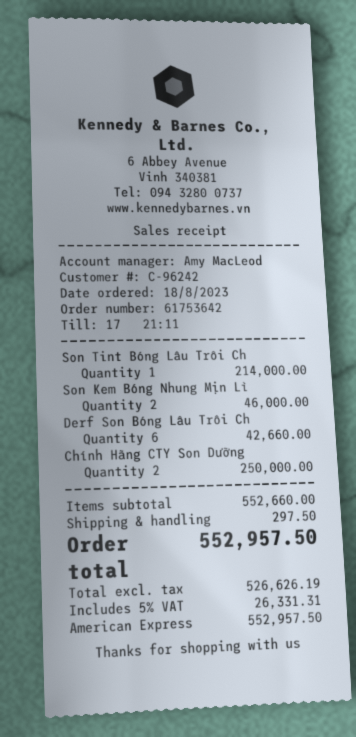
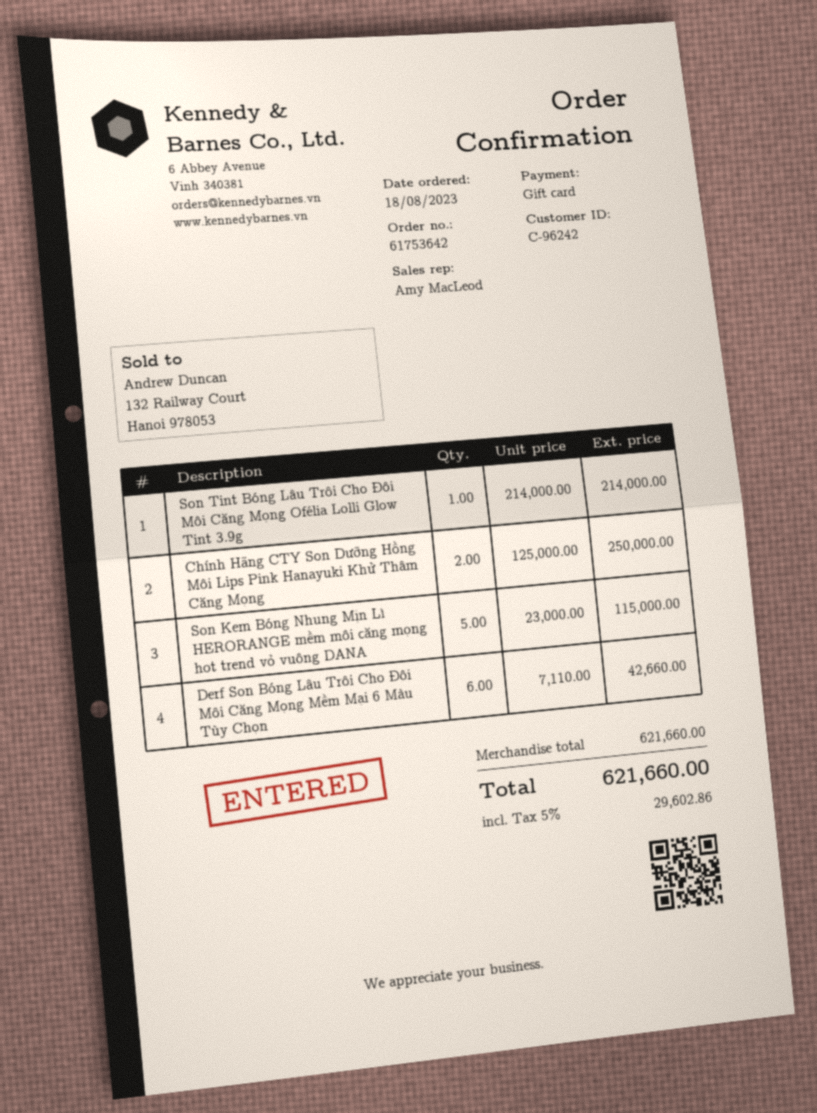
payment method: American Express -> gift card
Son Kem Bóng Nhung Mịn Lì: 2 for 46000.00 -> 5 for 115000.00
subtotal: 552660.00 -> 621660.00
shipping: 297.50 -> none
tax: 5% = 26331.31 -> 5% = 29602.86
total: 552957.50 -> 621660.00

